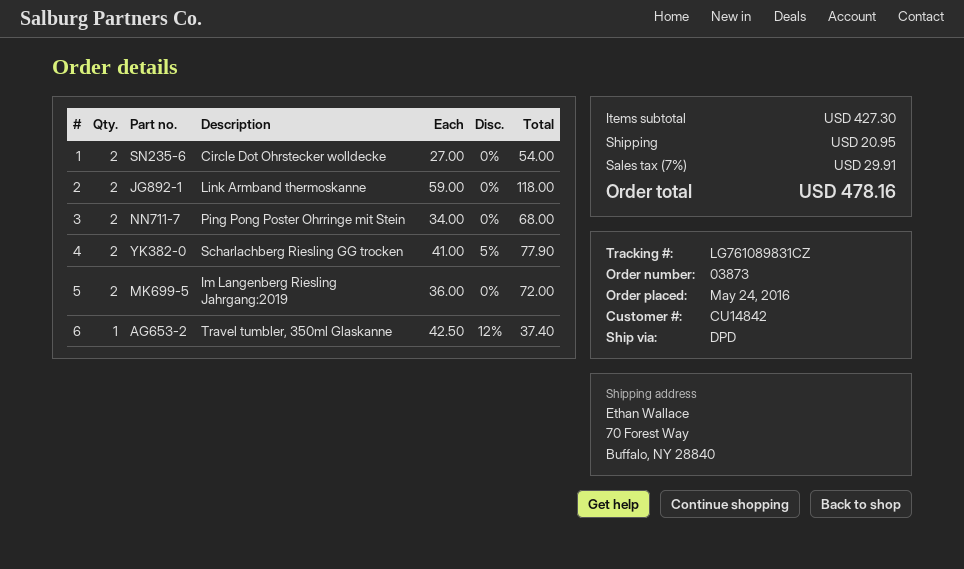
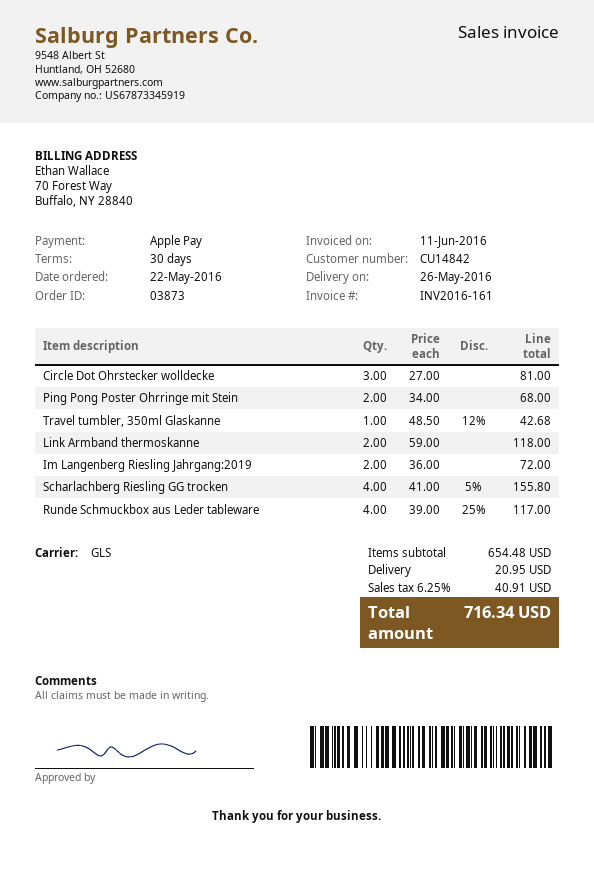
order date: 2016-05-24 -> 2016-05-22
shipping method: DPD -> GLS
Circle Dot Ohrstecker wolldecke: 2 x 27.00 = 54.00 -> 3 x 27.00 = 81.00
Scharlachberg Riesling GG trocken: 2 x 41.00 - 5% = 77.90 -> 4 x 41.00 - 5% = 155.80
Travel tumbler, 350ml Glaskanne: 1 x 42.50 - 12% = 37.40 -> 1 x 48.50 - 12% = 42.68
Runde Schmuckbox aus Leder tableware: none -> 4 x 39.00 - 25% = 117.00
subtotal: 427.30 -> 654.48
tax: 7% = 29.91 -> 6.25% = 40.91
total: 478.16 -> 716.34

